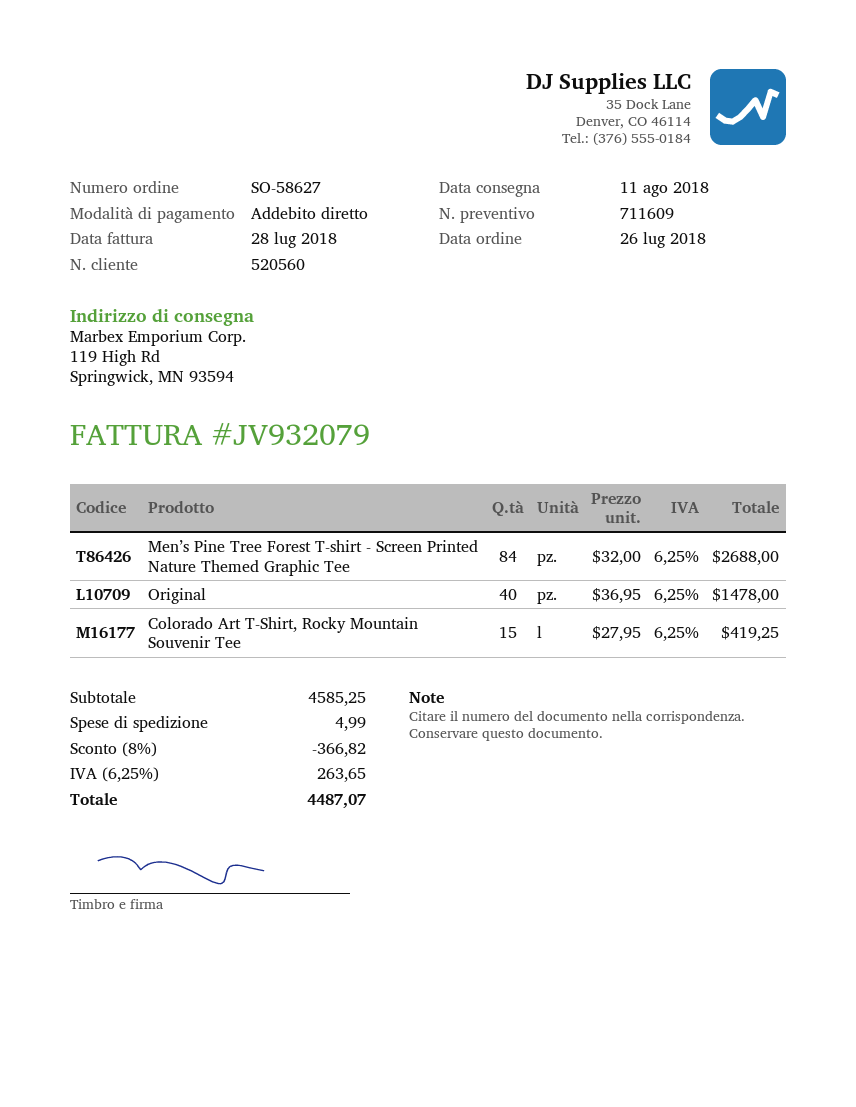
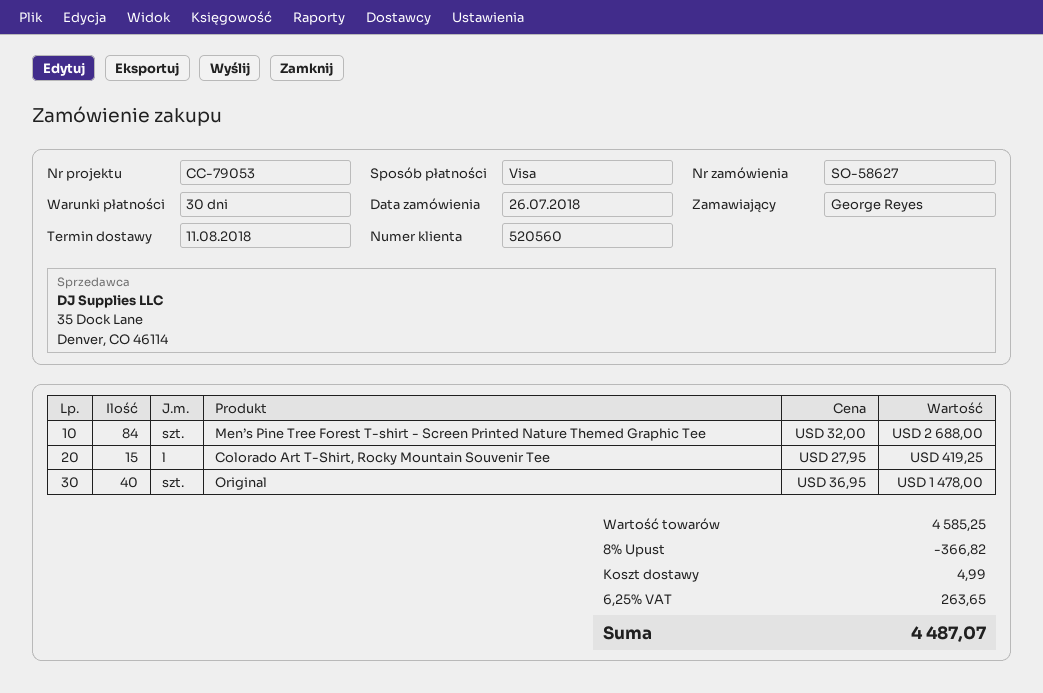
payment method: direct debit -> Visa

